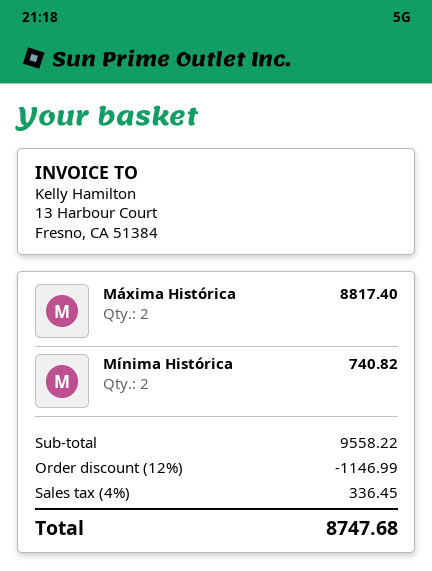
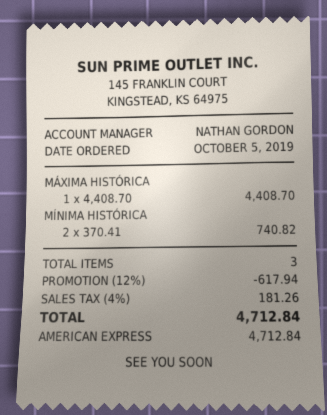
Máxima Histórica: 2 for 8817.40 -> 1 for 4408.70
discount: 12% = 1146.99 -> 12% = 617.94
tax: 4% = 336.45 -> 4% = 181.26
total: 8747.68 -> 4712.84

